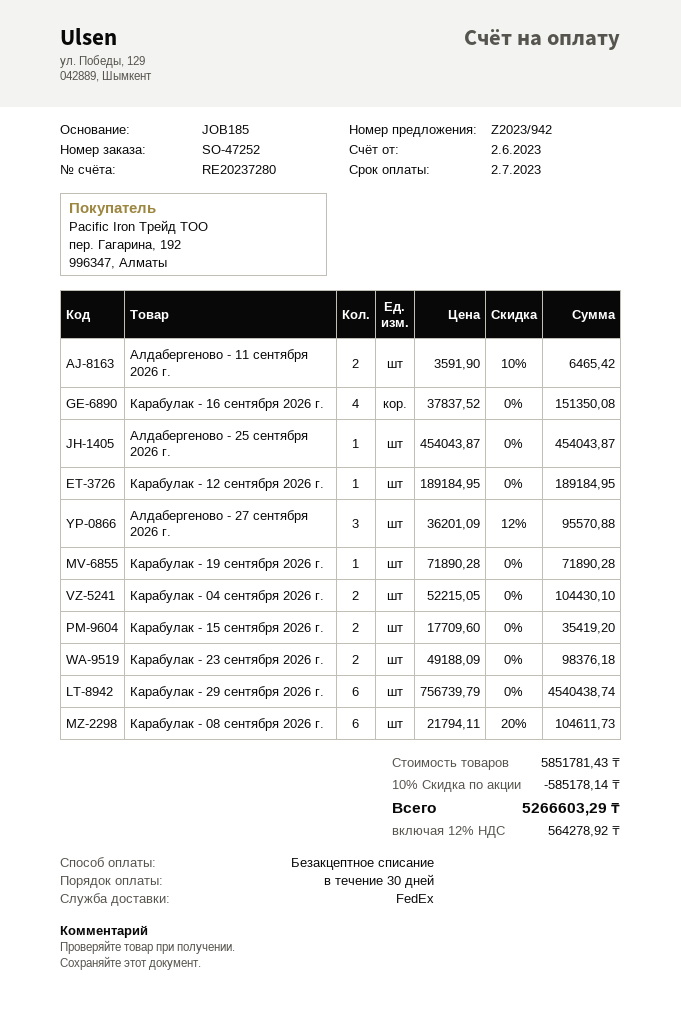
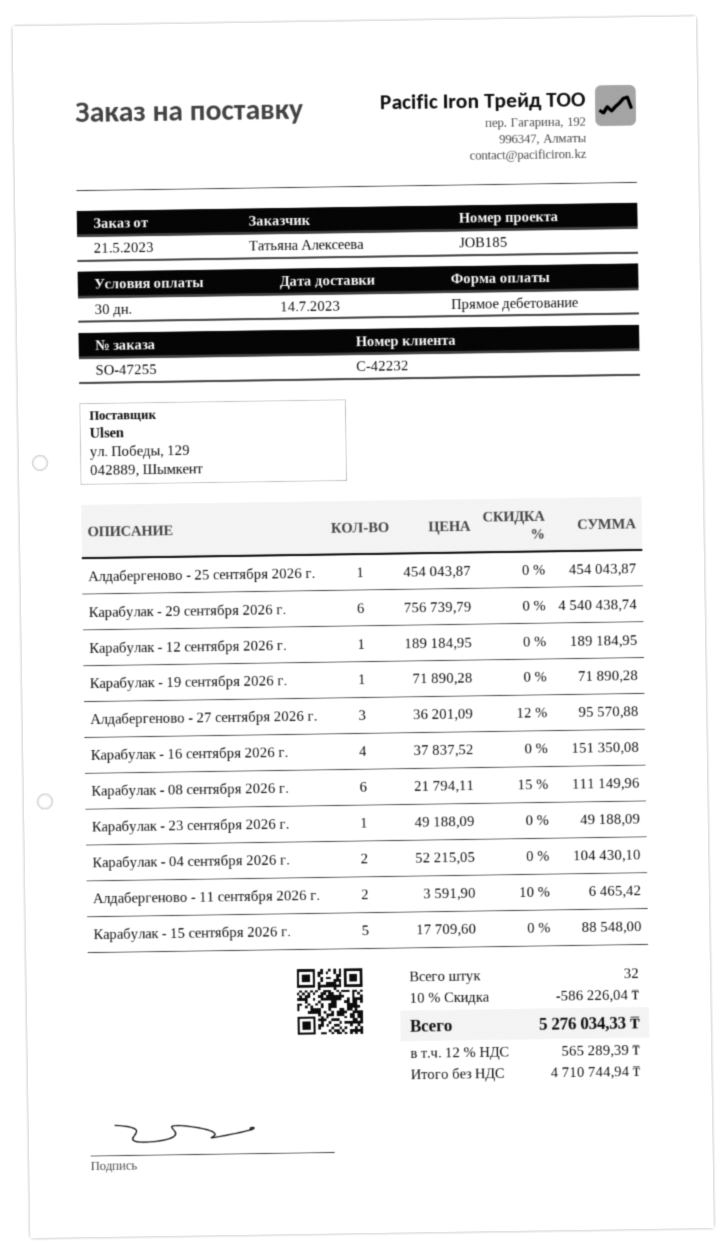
order number: SO-47252 -> SO-47255
Карабулак - 15 сентября 2026 г.: 2 x 17709.60 = 35419.20 -> 5 x 17709.60 = 88548.00
Карабулак - 23 сентября 2026 г.: 2 x 49188.09 = 98376.18 -> 1 x 49188.09 = 49188.09
Карабулак - 08 сентября 2026 г.: 6 x 21794.11 - 20% = 104611.73 -> 6 x 21794.11 - 15% = 111149.96
discount: 10% = 585178.14 -> 10% = 586226.04
tax: 12% = 564278.92 -> 12% = 565289.39
total: 5266603.29 -> 5276034.33

